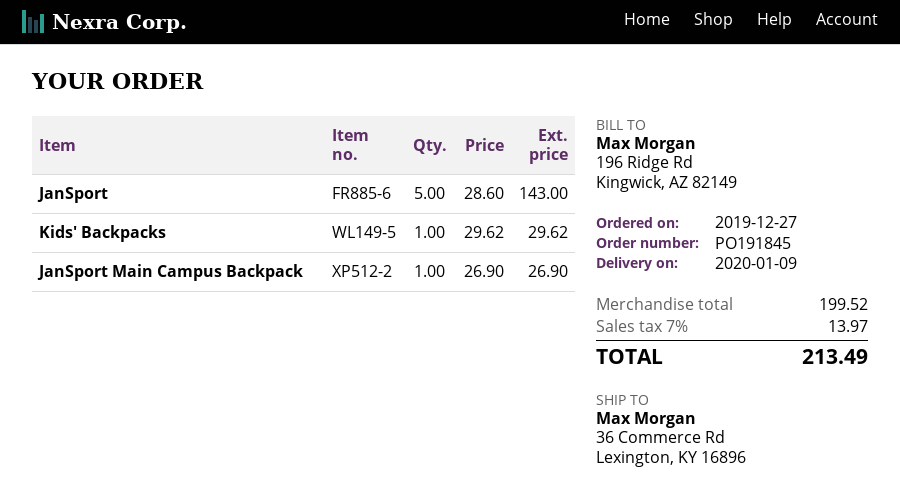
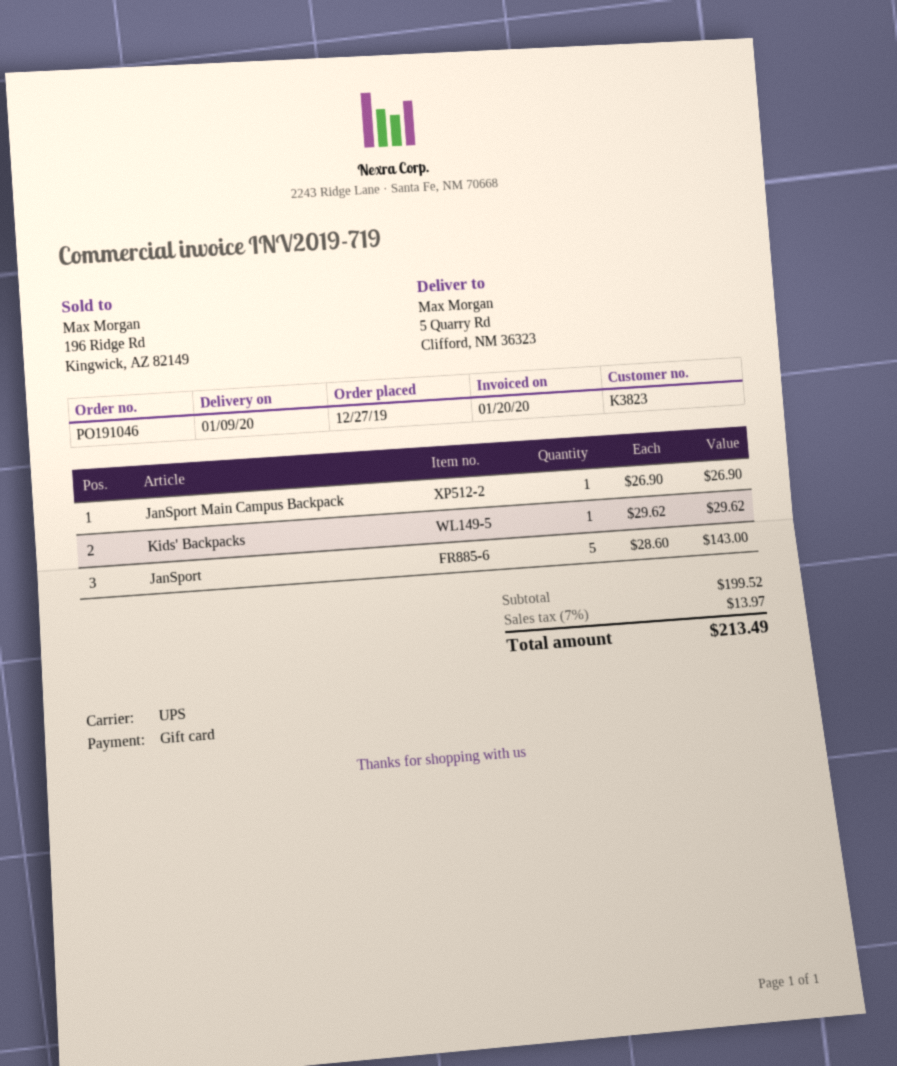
order number: PO191845 -> PO191046
ship to: 36 Commerce Rd, Lexington, KY 16896 -> 5 Quarry Rd, Clifford, NM 36323

